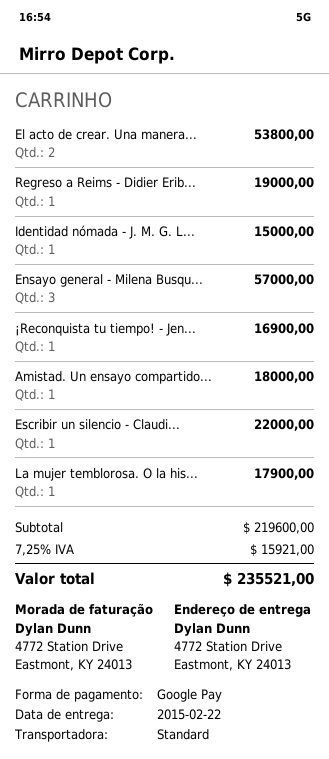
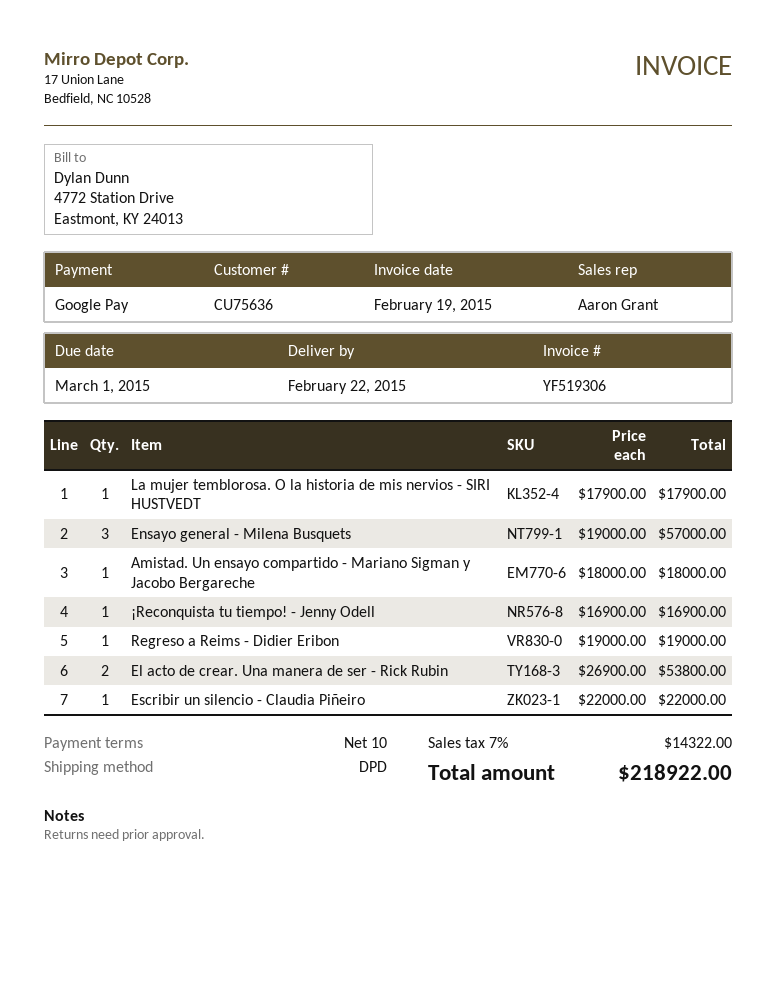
shipping method: standard -> DPD
Identidad nómada - J. M. G. L...: 1 for 15000.00 -> none
tax: 7.25% = 15921.00 -> 7% = 14322.00
total: 235521.00 -> 218922.00

